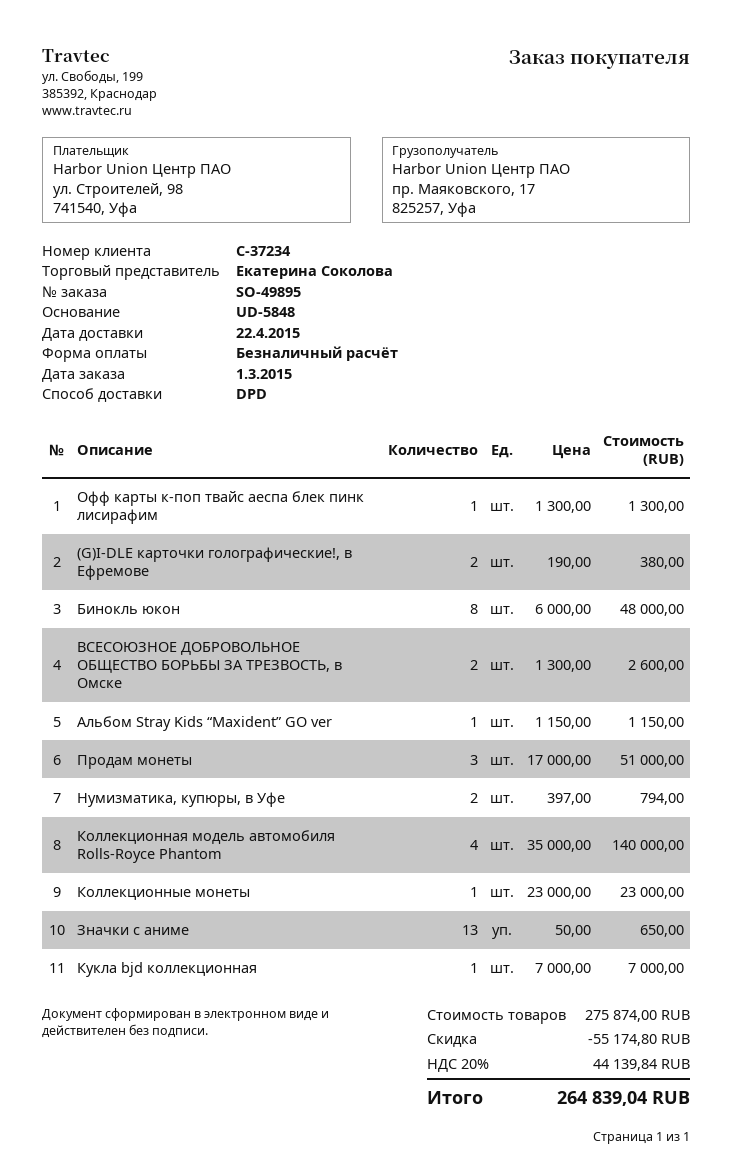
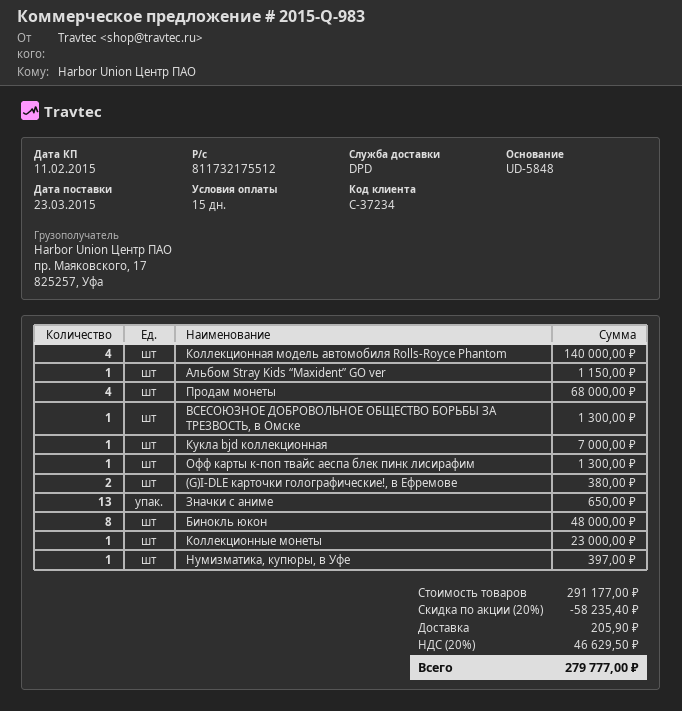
delivery date: 2015-04-22 -> 2015-03-23
ВСЕСОЮЗНОЕ ДОБРОВОЛЬНОЕ ОБЩЕСТВО БОРЬБЫ ЗА ТРЕЗВОСТЬ, в Омске: 2 for 2600.00 -> 1 for 1300.00
Продам монеты: 3 for 51000.00 -> 4 for 68000.00
Нумизматика, купюры, в Уфе: 2 for 794.00 -> 1 for 397.00
subtotal: 275874.00 -> 291177.00
discount: 55174.80 -> 58235.40
shipping: none -> 205.90
tax: 20% = 44139.84 -> 20% = 46629.50
total: 264839.04 -> 279777.00

